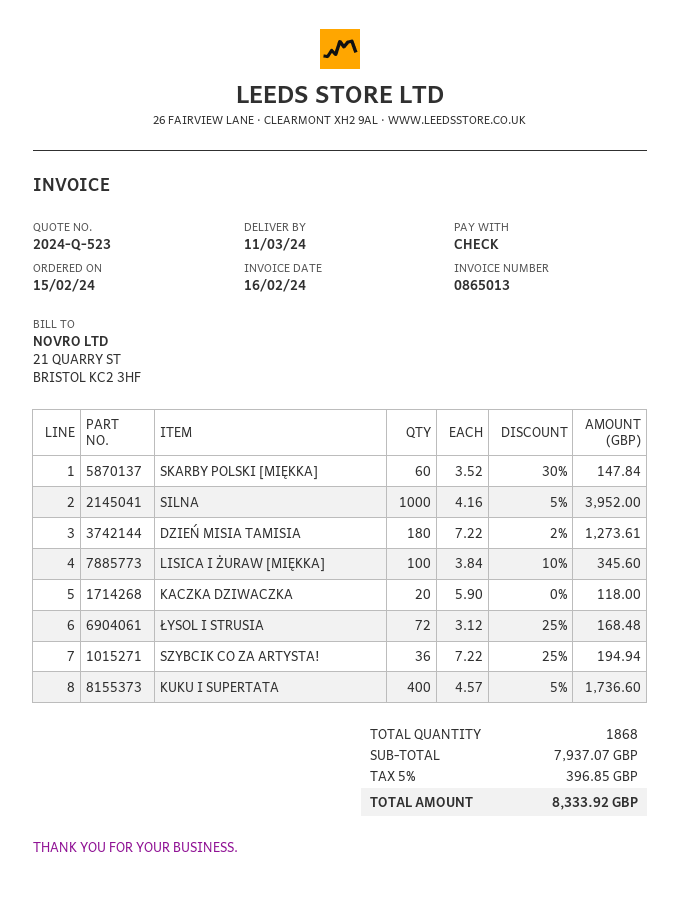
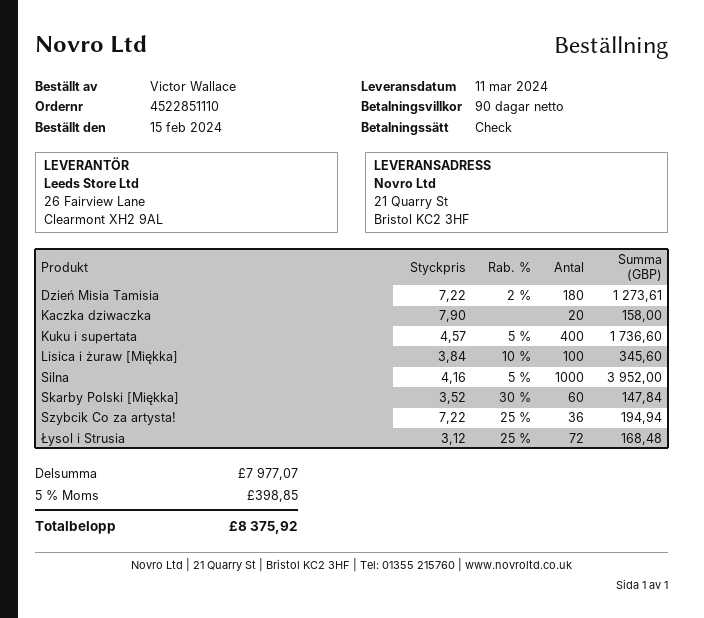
KACZKA DZIWACZKA: 20 x 5.90 = 118.00 -> 20 x 7.90 = 158.00
subtotal: 7937.07 -> 7977.07
tax: 5% = 396.85 -> 5% = 398.85
total: 8333.92 -> 8375.92

